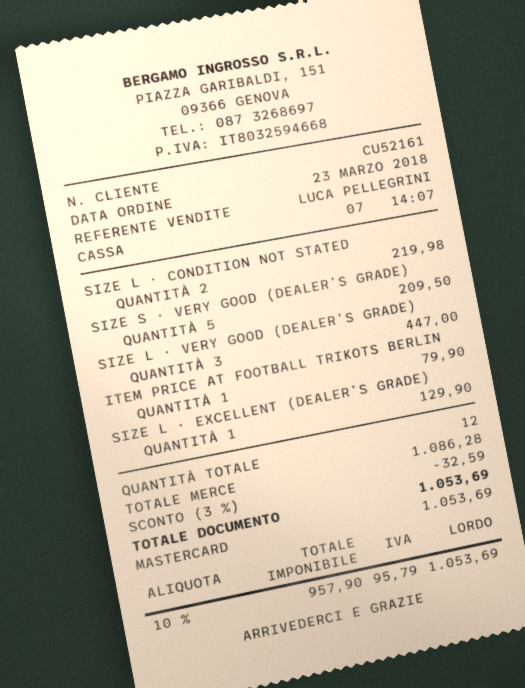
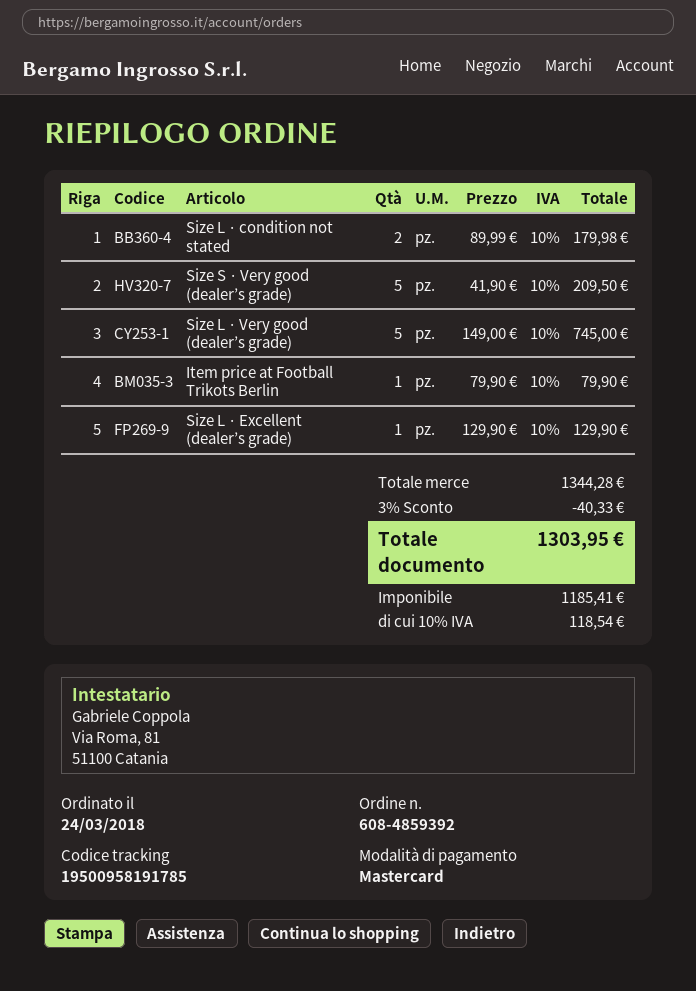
order date: 2018-03-23 -> 2018-03-24
SIZE L · CONDITION NOT STATED: 2 for 219.98 -> 2 for 179.98
SIZE L · VERY GOOD (DEALER’S GRADE): 3 for 447.00 -> 5 for 745.00
subtotal: 1086.28 -> 1344.28
discount: 3% = 32.59 -> 3% = 40.33
net: 957.90 -> 1185.41
tax: 10% = 95.79 -> 10% = 118.54
total: 1053.69 -> 1303.95

